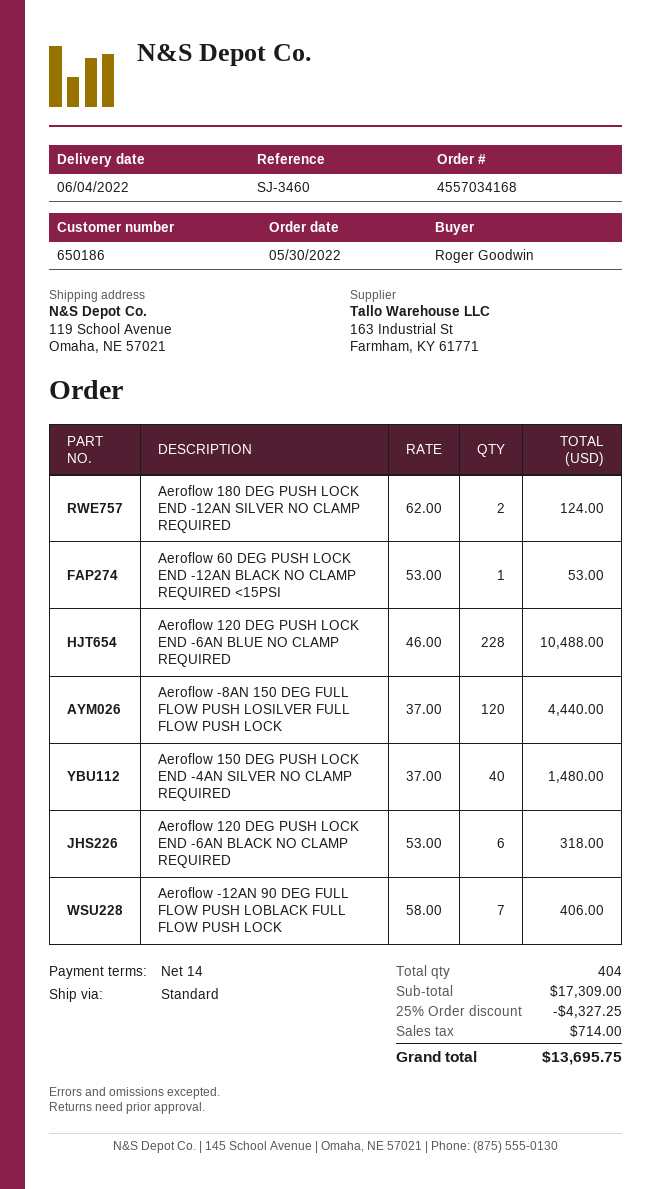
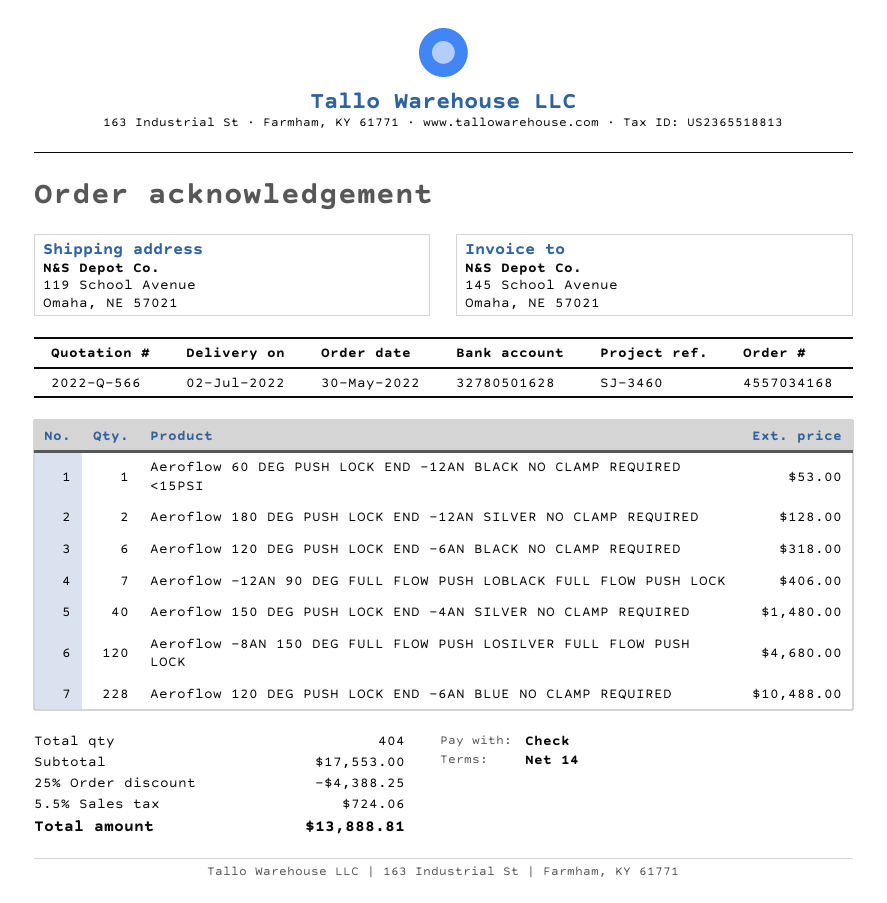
delivery date: 2022-06-04 -> 2022-07-02
Aeroflow 180 DEG PUSH LOCK END -12AN SILVER NO CLAMP REQUIRED: 2 for 124.00 -> 2 for 128.00
Aeroflow -8AN 150 DEG FULL FLOW PUSH LOSILVER FULL FLOW PUSH LOCK: 120 for 4440.00 -> 120 for 4680.00
subtotal: 17309.00 -> 17553.00
discount: 25% = 4327.25 -> 25% = 4388.25
tax: 714.00 -> 724.06
total: 13695.75 -> 13888.81

